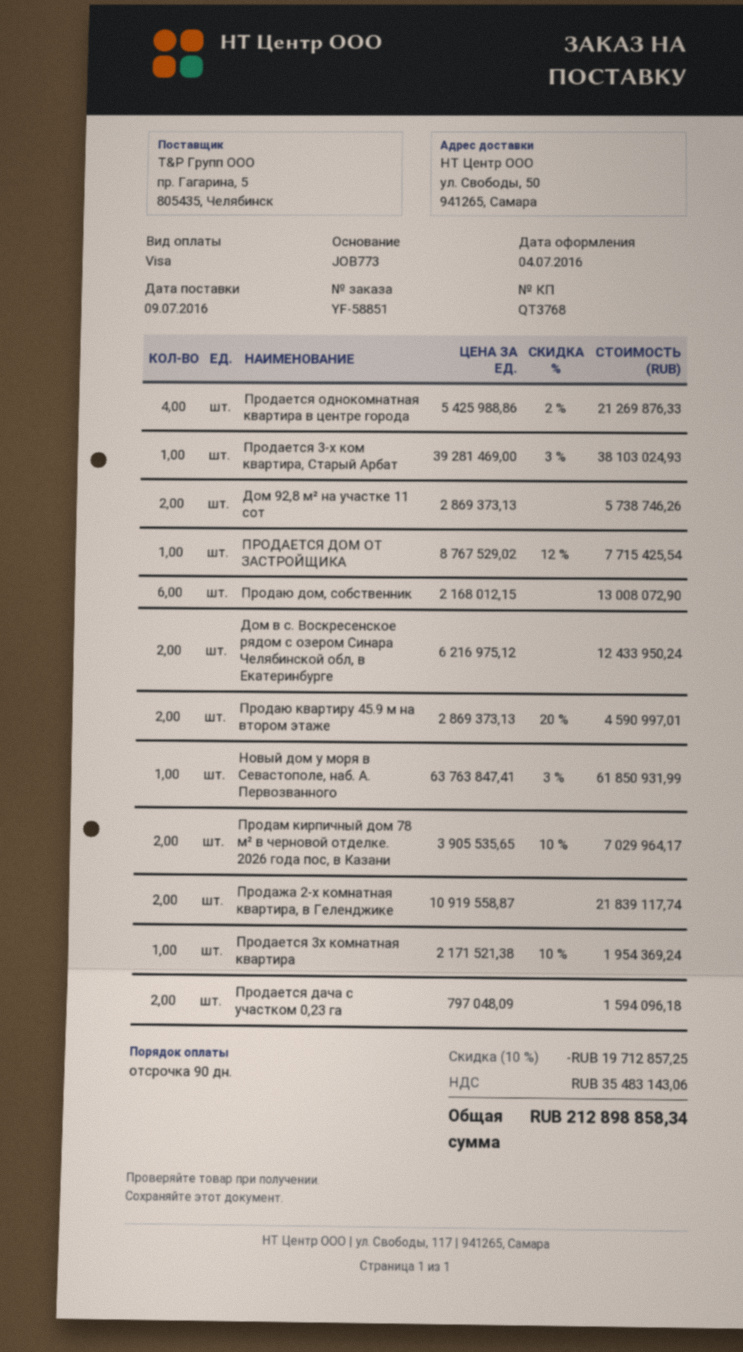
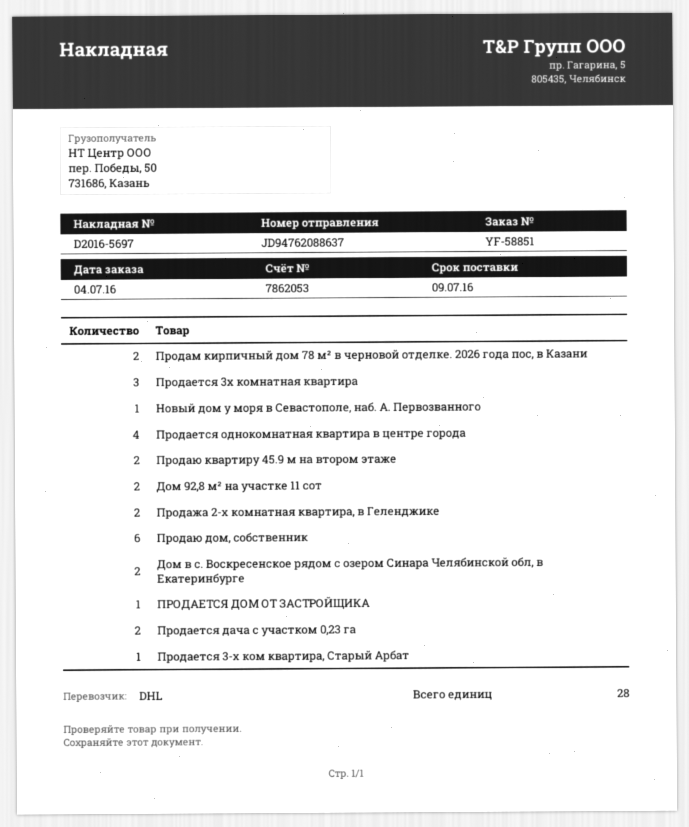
ship to: ул. Свободы, 50, 941265, Самара -> пер. Победы, 50, 731686, Казань
Продается 3х комнатная квартира: 1 -> 3

